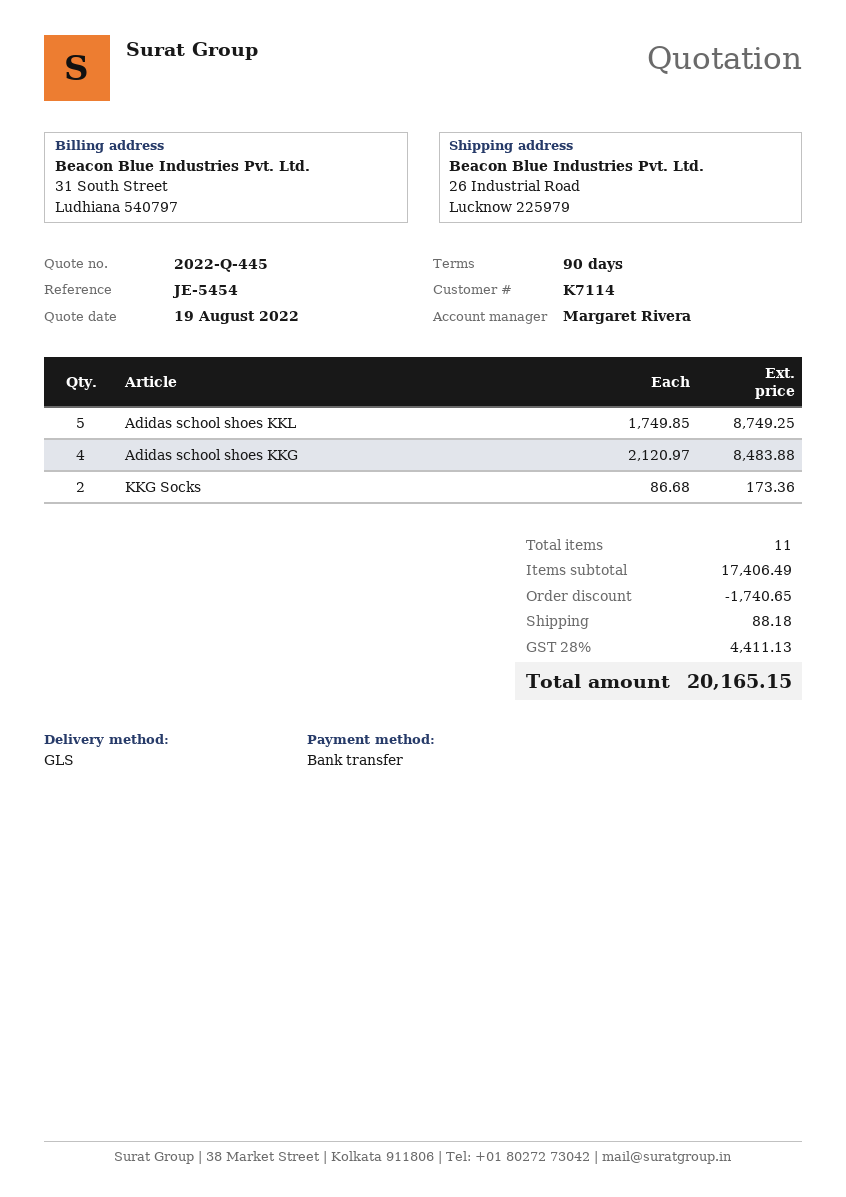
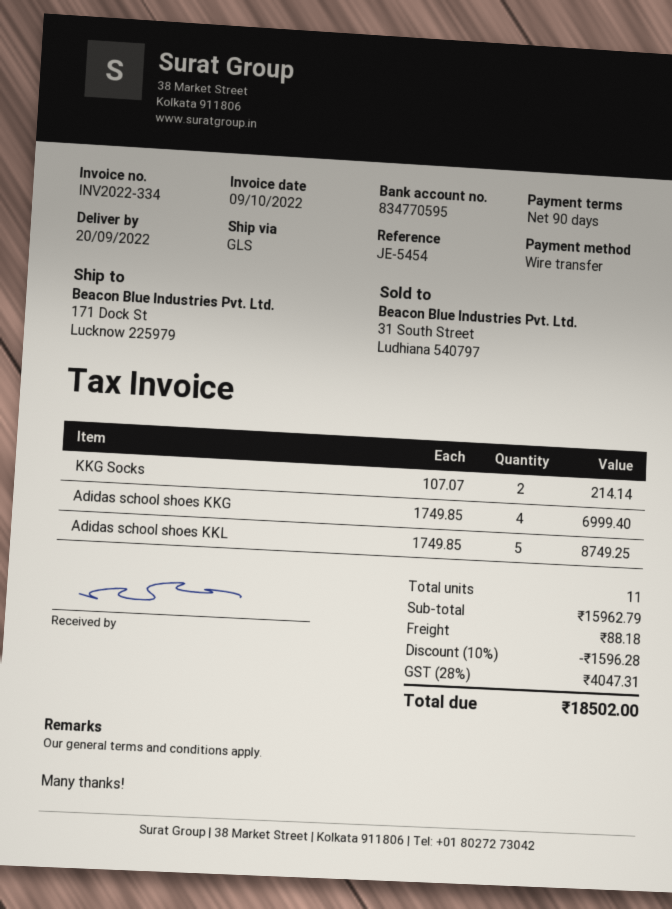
ship to: 26 Industrial Road, Lucknow 225979 -> 171 Dock St, Lucknow 225979
Adidas school shoes KKG: 4 x 2120.97 = 8483.88 -> 4 x 1749.85 = 6999.40
KKG Socks: 2 x 86.68 = 173.36 -> 2 x 107.07 = 214.14
subtotal: 17406.49 -> 15962.79
discount: 1740.65 -> 1596.28
tax: 28% = 4411.13 -> 28% = 4047.31
total: 20165.15 -> 18502.00

